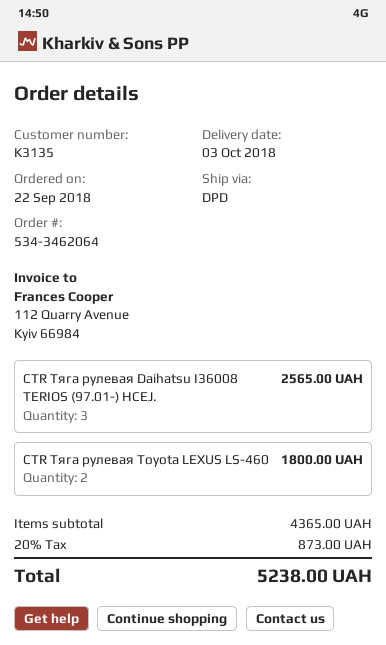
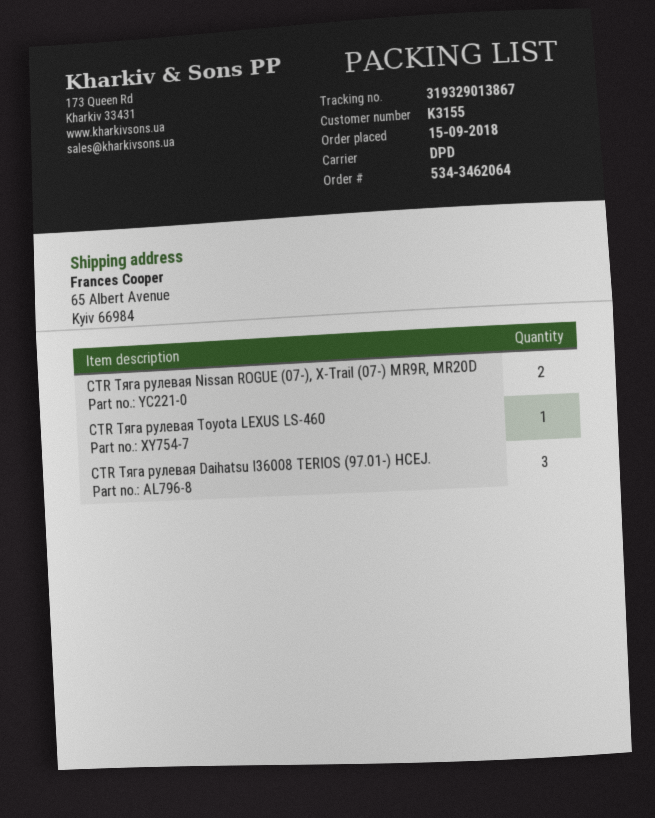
order date: 2018-09-22 -> 2018-09-15
customer number: K3135 -> K3155
CTR Тяга рулевая Toyota LEXUS LS-460: 2 -> 1
CTR Тяга рулевая Nissan ROGUE (07-), X-Trail (07-) MR9R, MR20D: none -> 2

